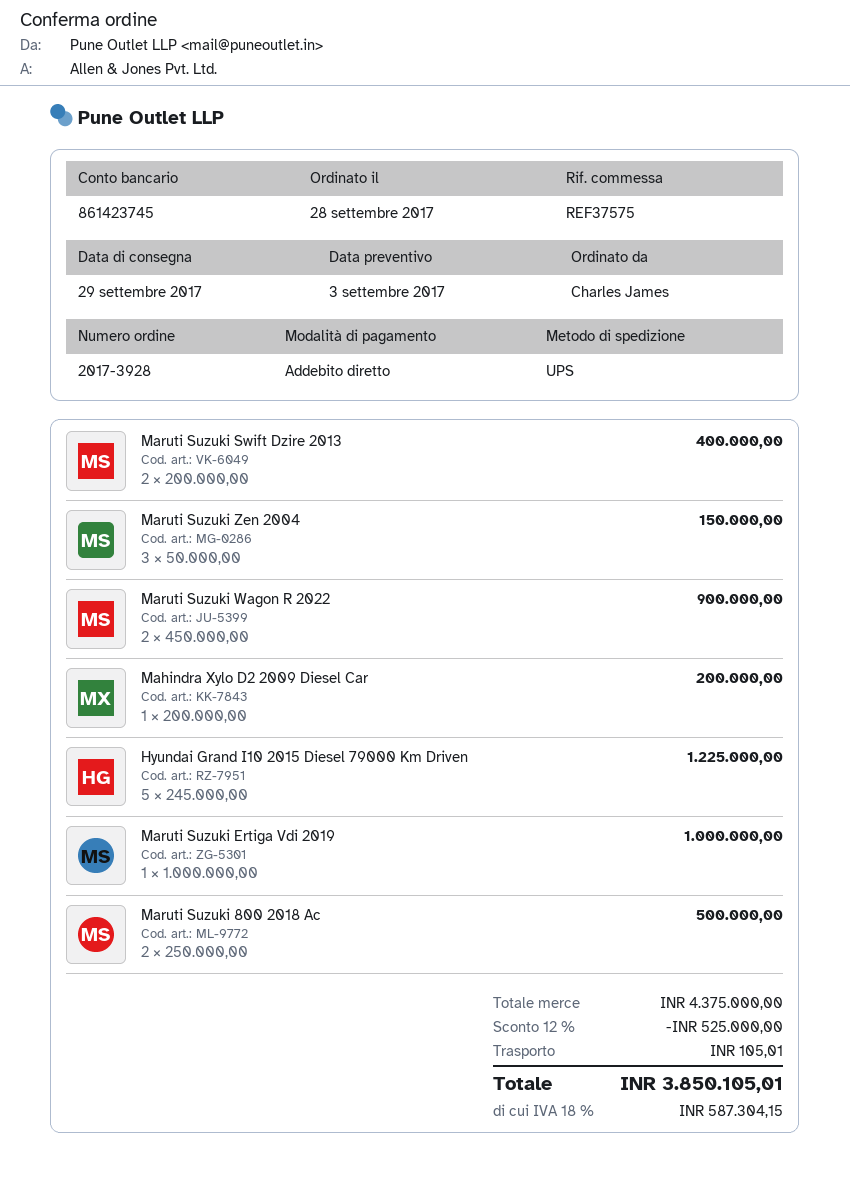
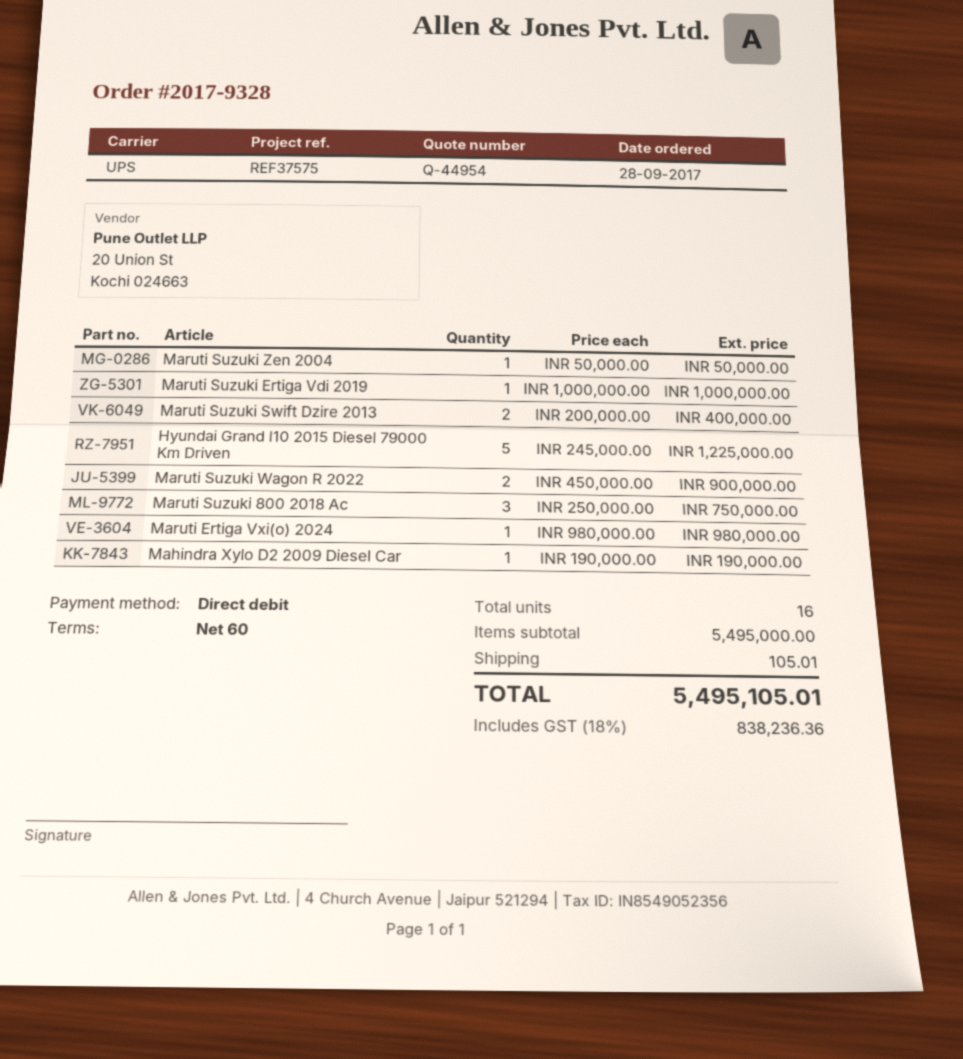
order number: 2017-3928 -> 2017-9328
Maruti Suzuki Zen 2004: 3 x 50000.00 = 150000.00 -> 1 x 50000.00 = 50000.00
Mahindra Xylo D2 2009 Diesel Car: 1 x 200000.00 = 200000.00 -> 1 x 190000.00 = 190000.00
Maruti Suzuki 800 2018 Ac: 2 x 250000.00 = 500000.00 -> 3 x 250000.00 = 750000.00
Maruti Ertiga Vxi(o) 2024: none -> 1 x 980000.00 = 980000.00
subtotal: 4375000.00 -> 5495000.00
discount: 12% = 525000.00 -> none
tax: 18% = 587304.15 -> 18% = 838236.36
total: 3850105.01 -> 5495105.01

